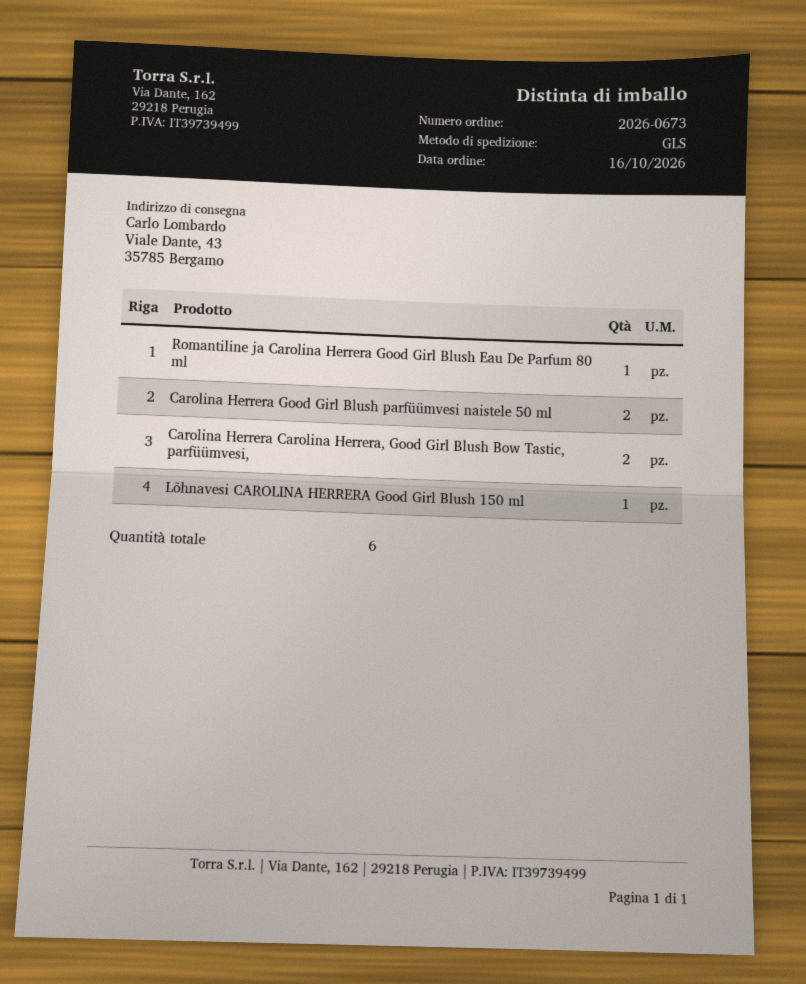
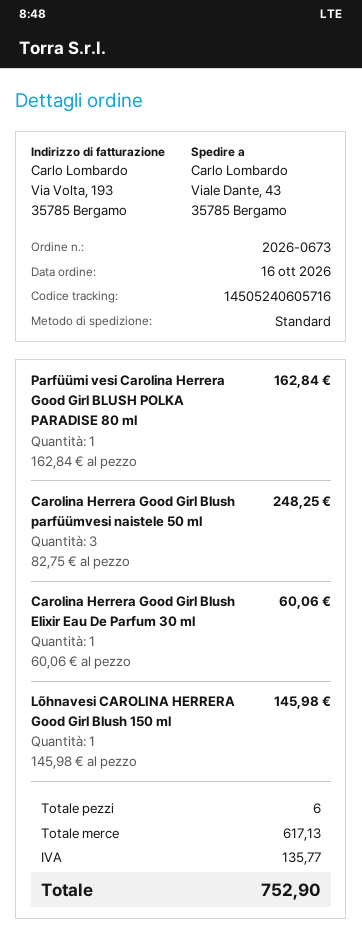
shipping method: GLS -> standard
Romantiline ja Carolina Herrera Good Girl Blush Eau De Parfum 80 ml: 1 -> none
Carolina Herrera Good Girl Blush parfüümvesi naistele 50 ml: 2 -> 3
Carolina Herrera Carolina Herrera, Good Girl Blush Bow Tastic, parfüümvesi,: 2 -> none
Parfüümi vesi Carolina Herrera Good Girl BLUSH POLKA PARADISE 80 ml: none -> 1
Carolina Herrera Good Girl Blush Elixir Eau De Parfum 30 ml: none -> 1

